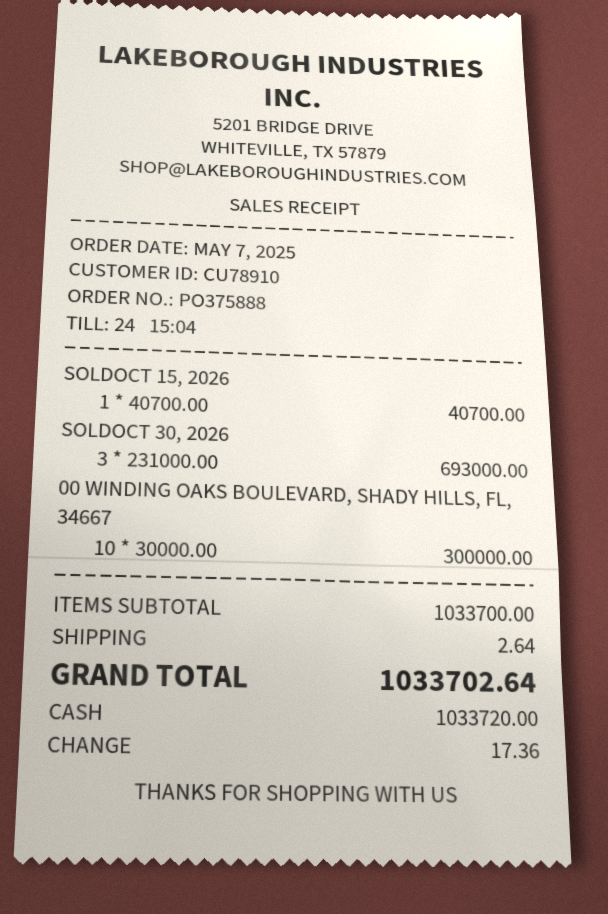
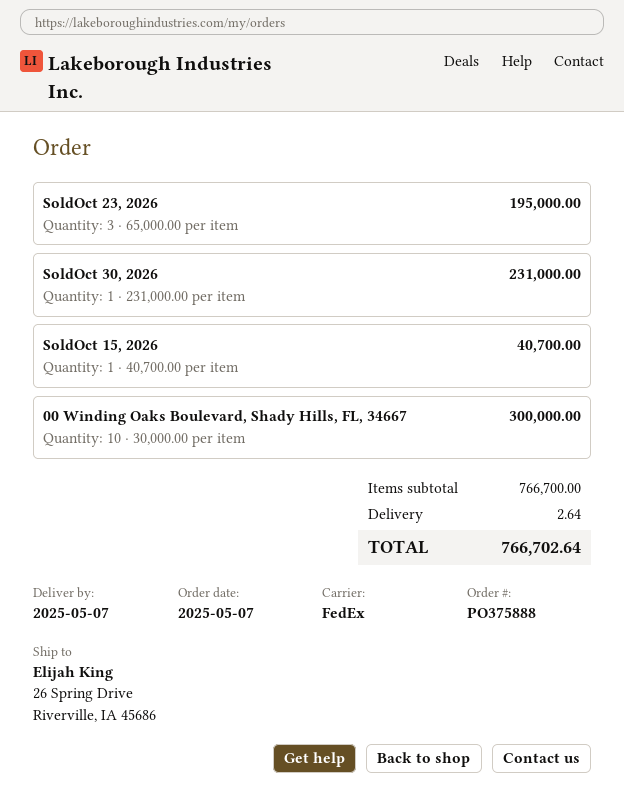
SOLDOCT 30, 2026: 3 x 231000.00 = 693000.00 -> 1 x 231000.00 = 231000.00
SoldOct 23, 2026: none -> 3 x 65000.00 = 195000.00
subtotal: 1033700.00 -> 766700.00
total: 1033702.64 -> 766702.64

